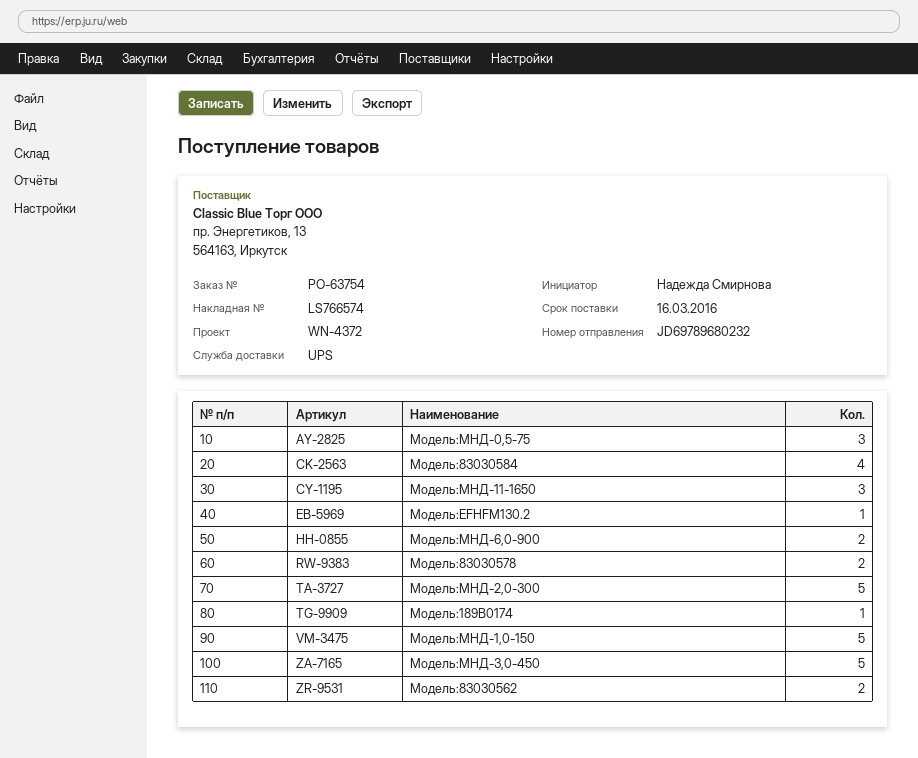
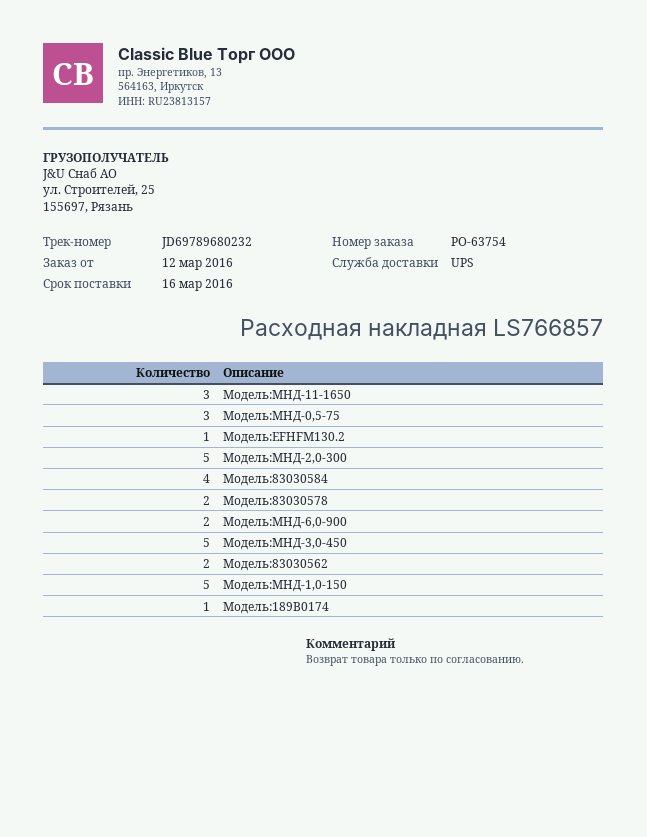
delivery note number: LS766574 -> LS766857

